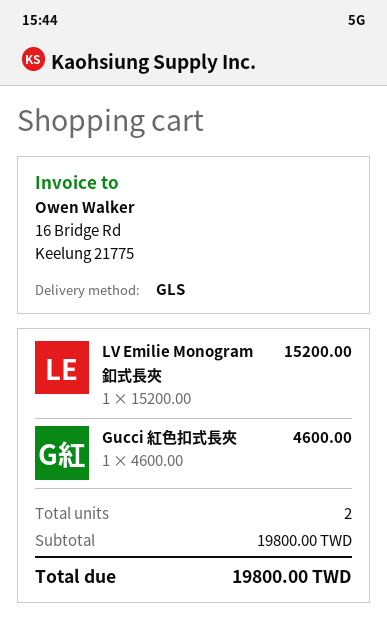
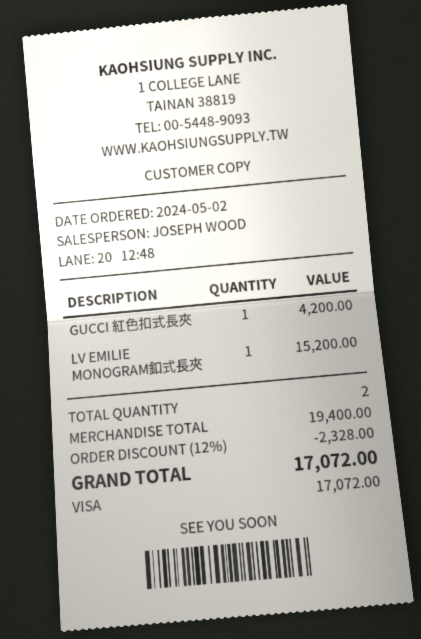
Gucci 紅色扣式長夾: 1 for 4600.00 -> 1 for 4200.00
subtotal: 19800.00 -> 19400.00
discount: none -> 12% = 2328.00
total: 19800.00 -> 17072.00

